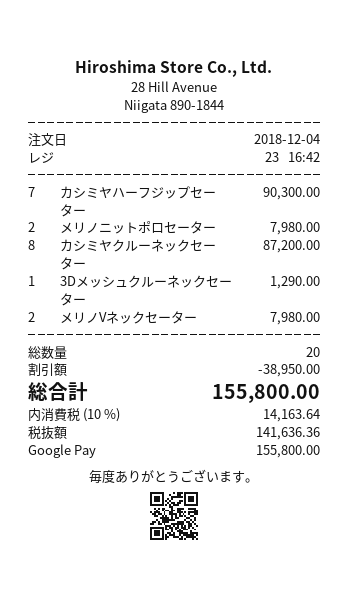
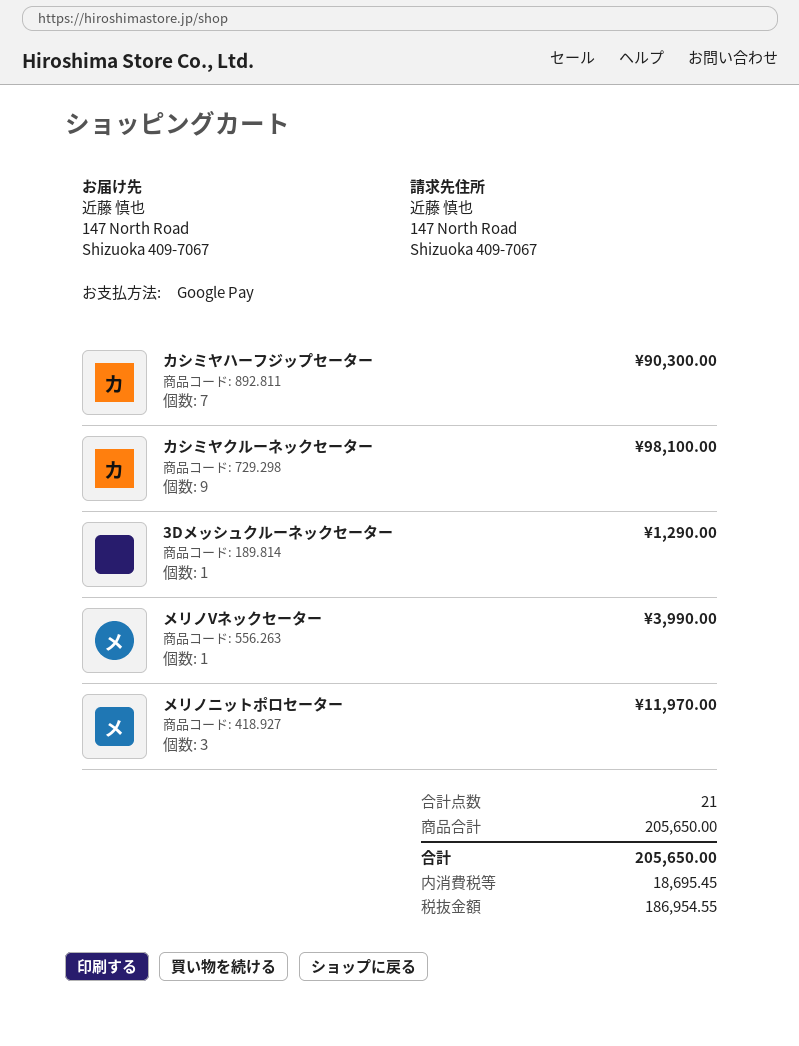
メリノニットポロセーター: 2 for 7980.00 -> 3 for 11970.00
カシミヤクルーネックセーター: 8 for 87200.00 -> 9 for 98100.00
メリノVネックセーター: 2 for 7980.00 -> 1 for 3990.00
total quantity: 20 -> 21
discount: 38950.00 -> none
net: 141636.36 -> 186954.55
tax: 14163.64 -> 18695.45
total: 155800.00 -> 205650.00

